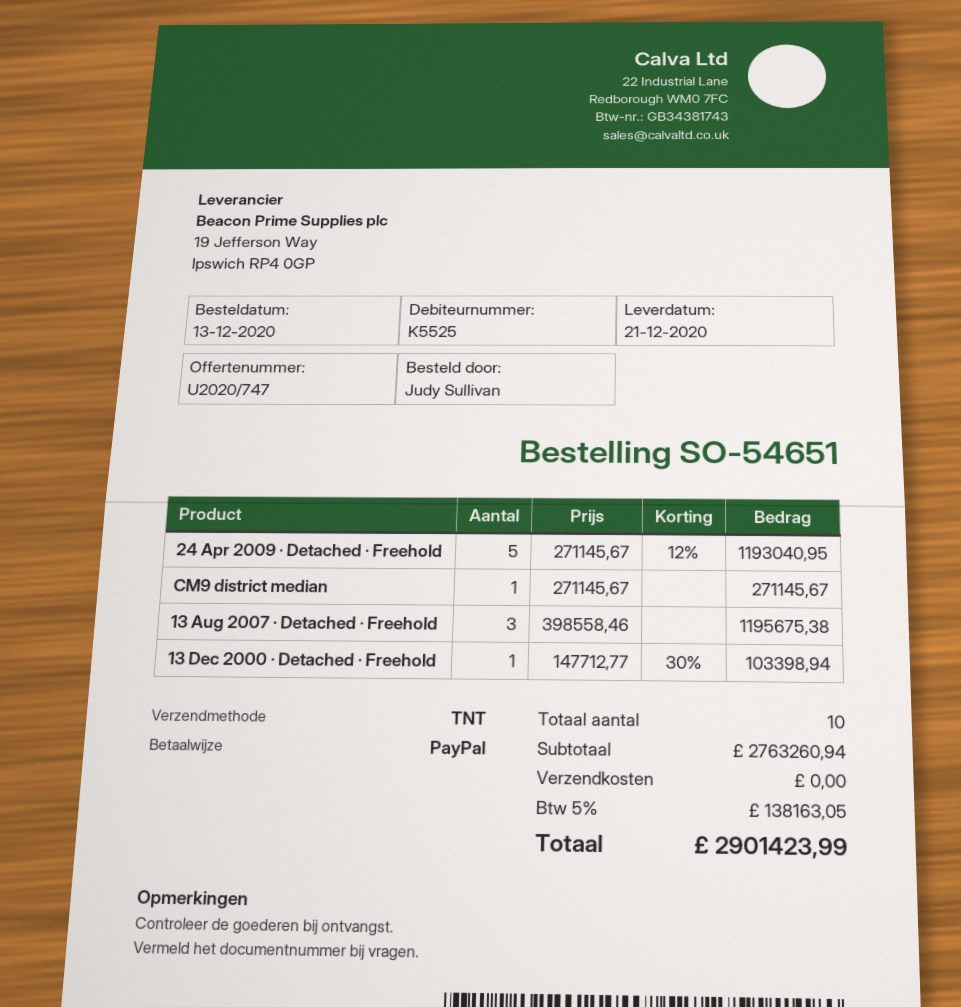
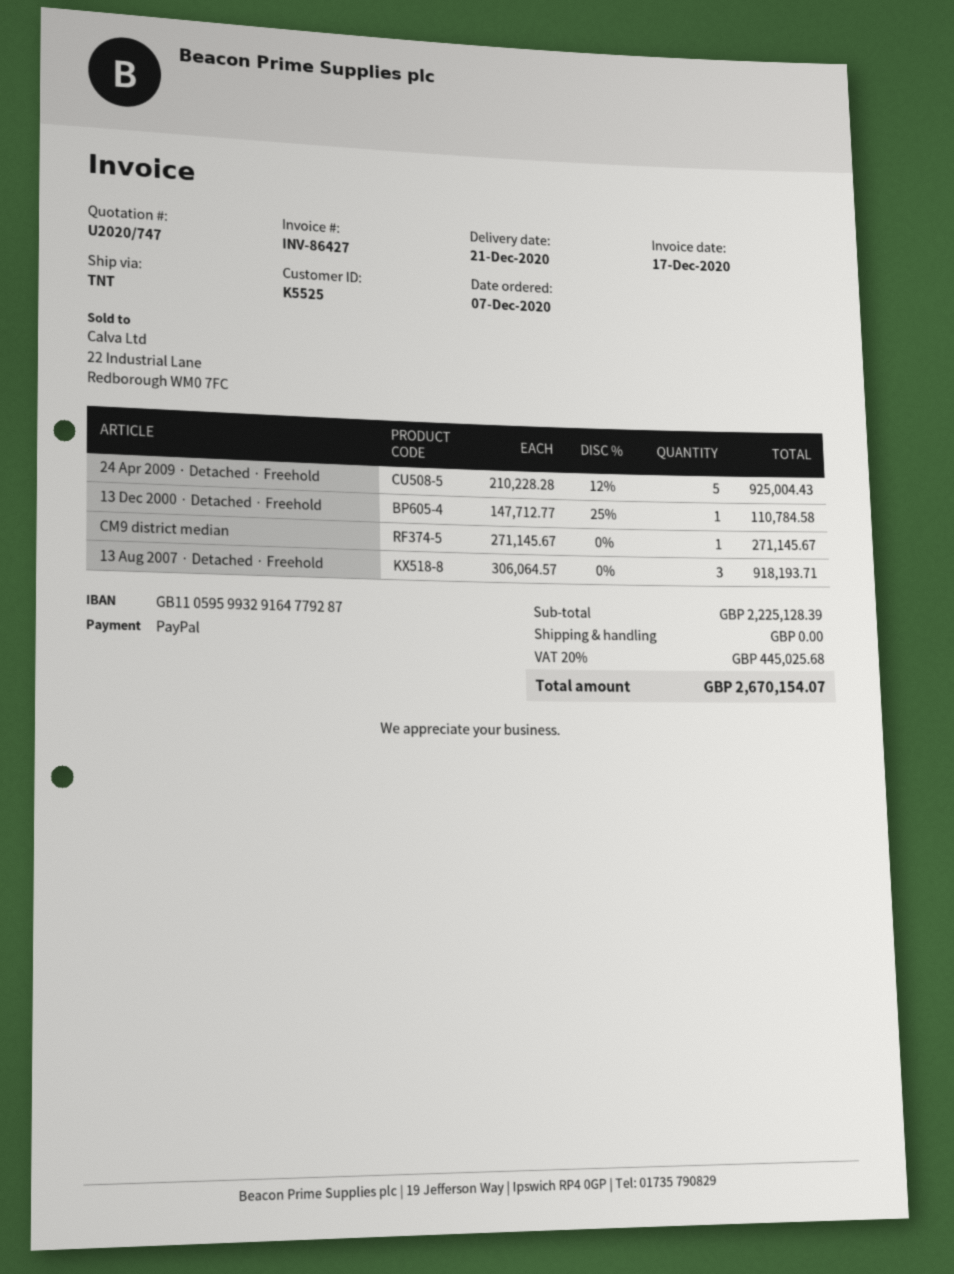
order date: 2020-12-13 -> 2020-12-07
24 Apr 2009 · Detached · Freehold: 5 x 271145.67 - 12% = 1193040.95 -> 5 x 210228.28 - 12% = 925004.43
13 Aug 2007 · Detached · Freehold: 3 x 398558.46 = 1195675.38 -> 3 x 306064.57 = 918193.71
13 Dec 2000 · Detached · Freehold: 1 x 147712.77 - 30% = 103398.94 -> 1 x 147712.77 - 25% = 110784.58
subtotal: 2763260.94 -> 2225128.39
tax: 5% = 138163.05 -> 20% = 445025.68
total: 2901423.99 -> 2670154.07

